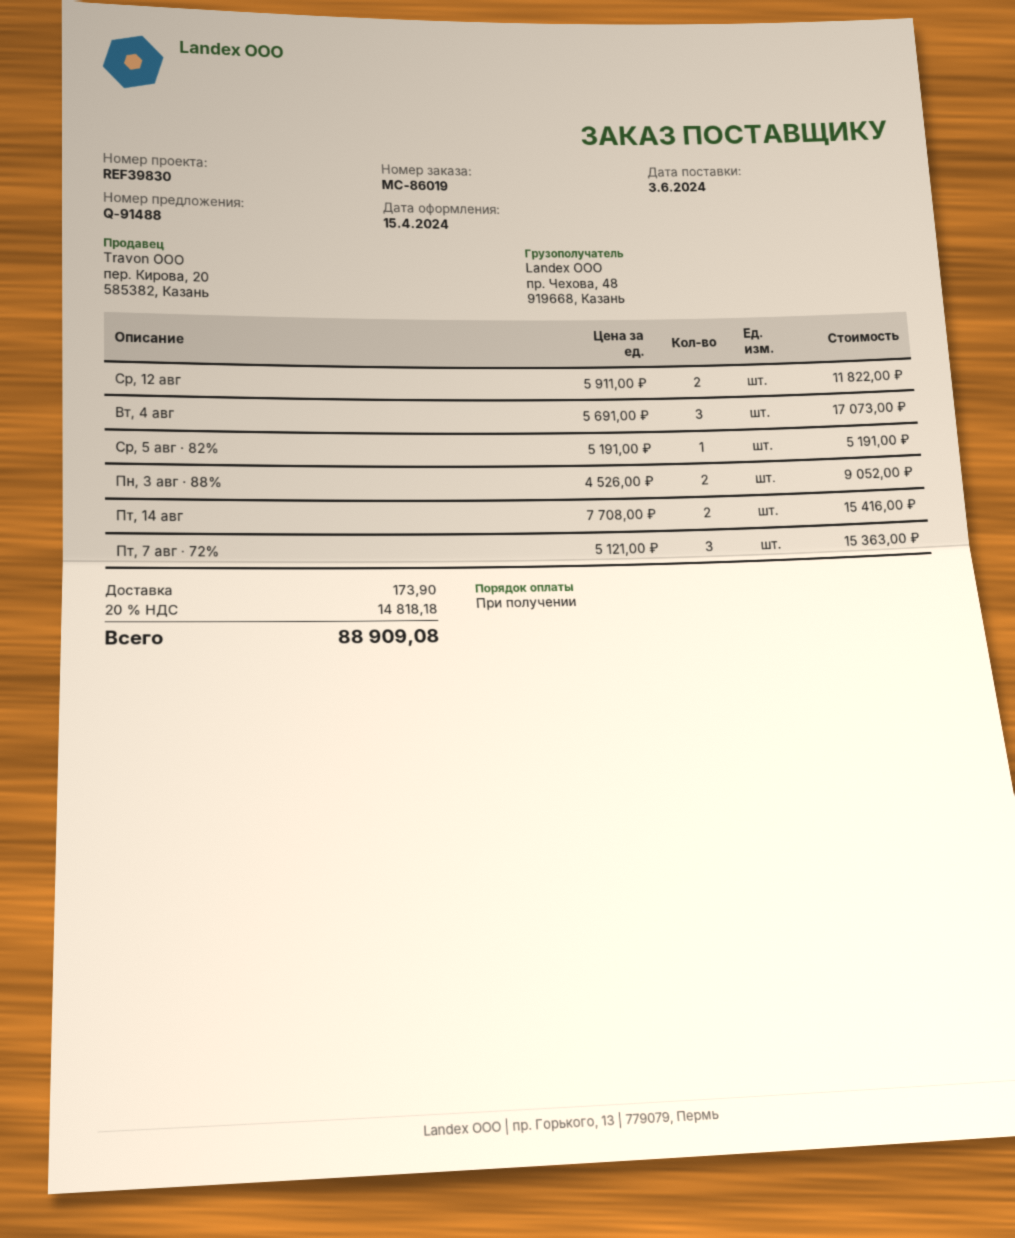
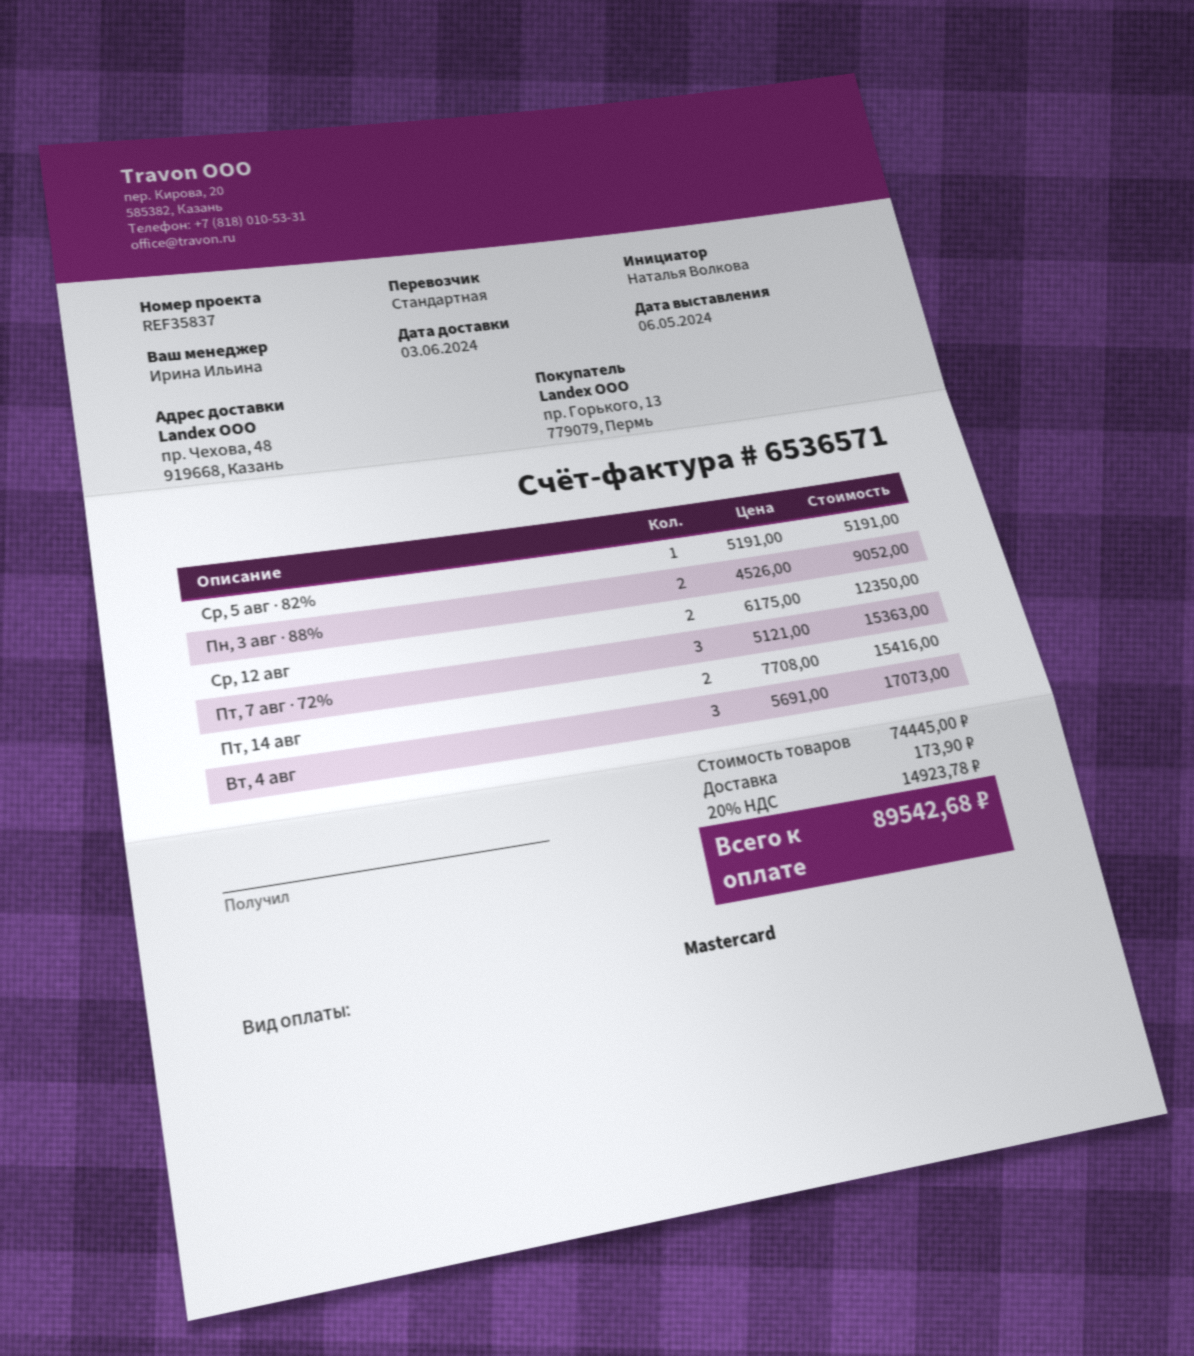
reference: REF39830 -> REF35837
Ср, 12 авг: 2 x 5911.00 = 11822.00 -> 2 x 6175.00 = 12350.00
tax: 20% = 14818.18 -> 20% = 14923.78
total: 88909.08 -> 89542.68

